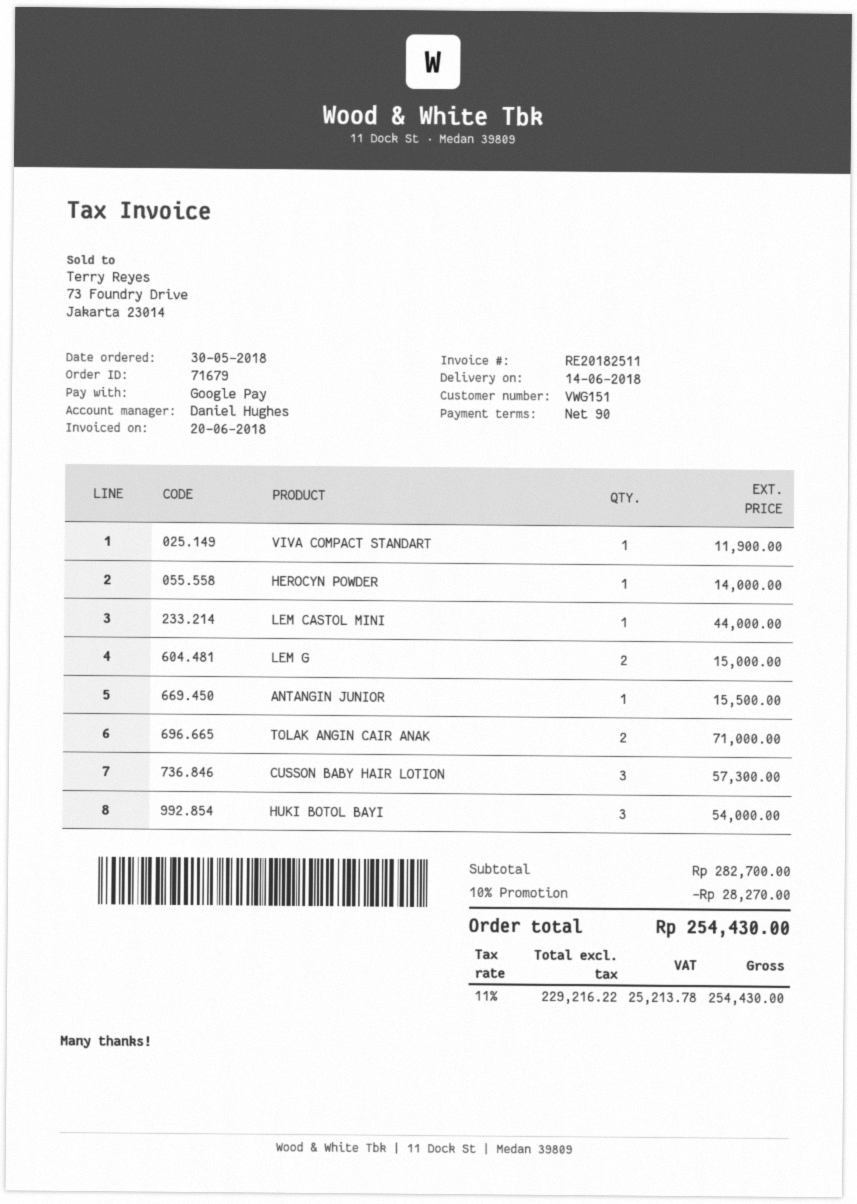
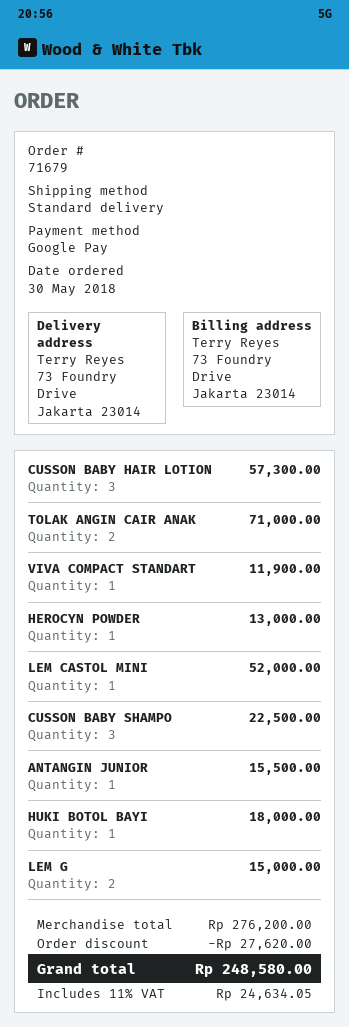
HEROCYN POWDER: 1 for 14000.00 -> 1 for 13000.00
LEM CASTOL MINI: 1 for 44000.00 -> 1 for 52000.00
HUKI BOTOL BAYI: 3 for 54000.00 -> 1 for 18000.00
CUSSON BABY SHAMPO: none -> 3 for 22500.00
subtotal: 282700.00 -> 276200.00
discount: 28270.00 -> 27620.00
tax: 11% = 25213.78 -> 11% = 24634.05
total: 254430.00 -> 248580.00

